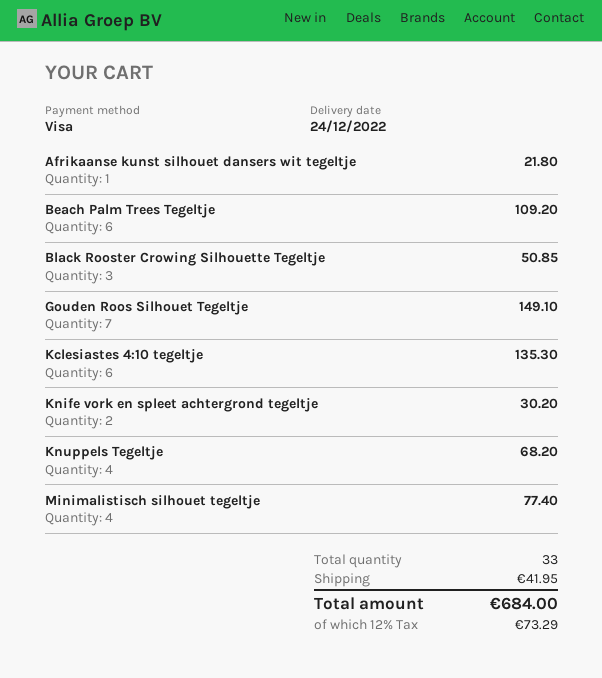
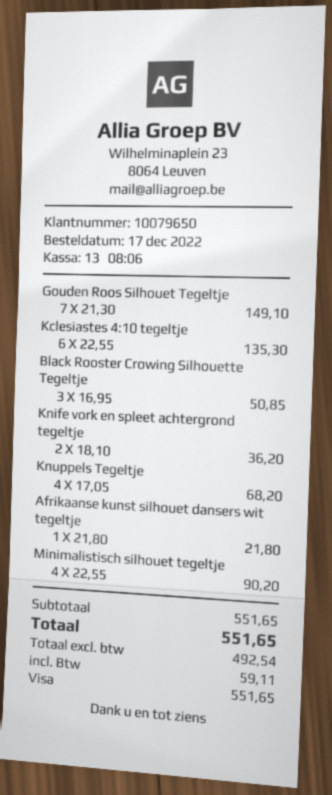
Beach Palm Trees Tegeltje: 6 for 109.20 -> none
Knife vork en spleet achtergrond tegeltje: 2 for 30.20 -> 2 for 36.20
Minimalistisch silhouet tegeltje: 4 for 77.40 -> 4 for 90.20
shipping: 41.95 -> none
tax: 73.29 -> 59.11
total: 684.00 -> 551.65

